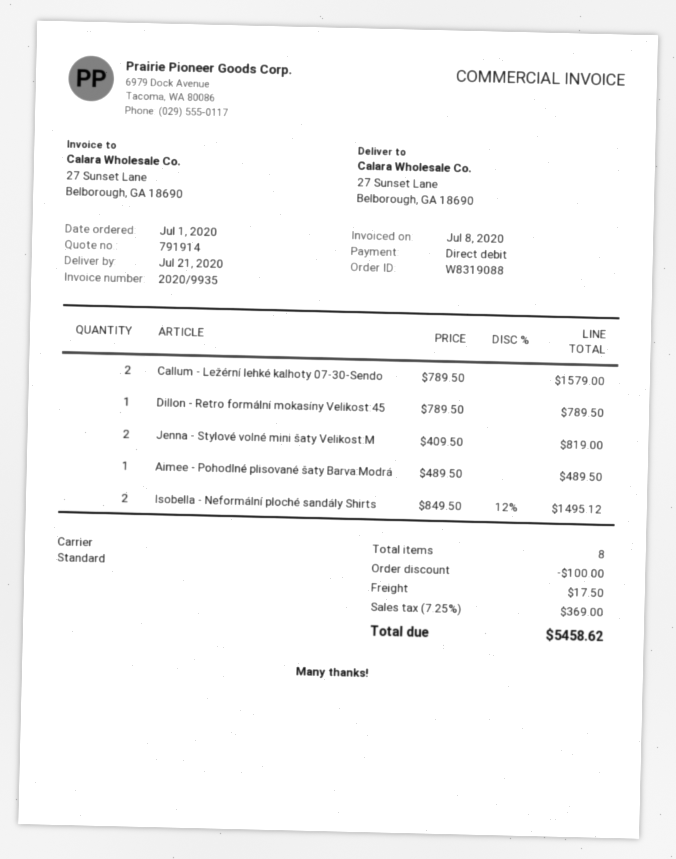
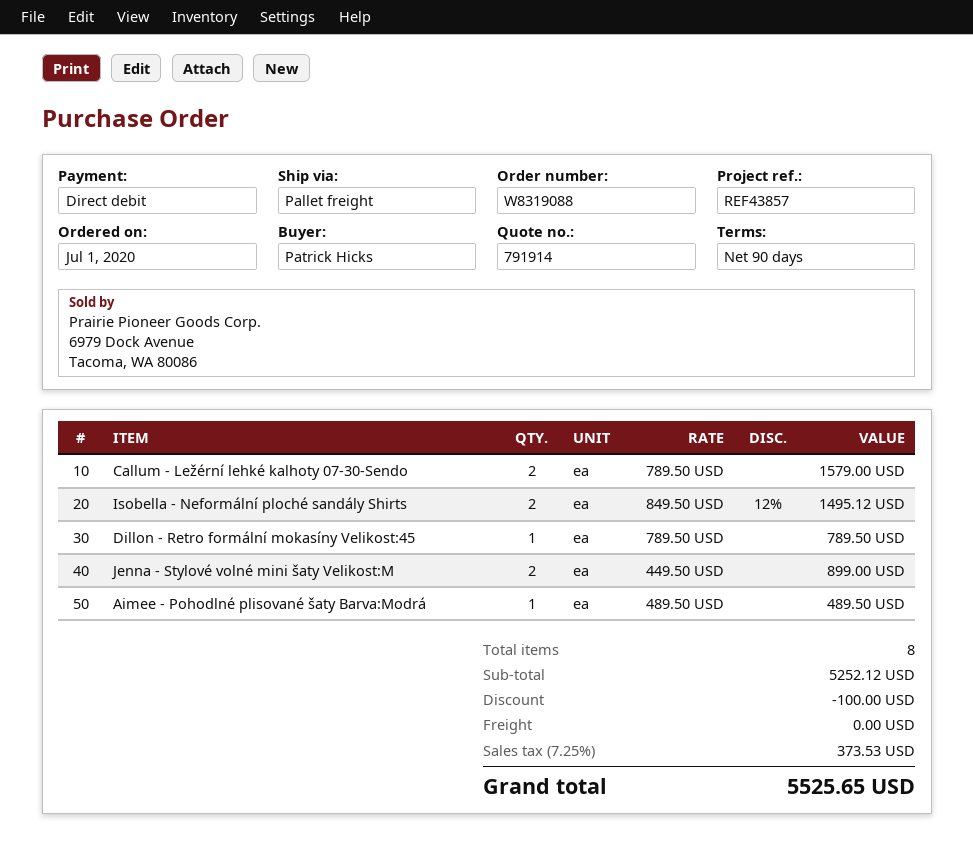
shipping method: standard -> pallet freight
Jenna - Stylové volné mini šaty Velikost:M: 2 x 409.50 = 819.00 -> 2 x 449.50 = 899.00
shipping: 17.50 -> 0.00
tax: 7.25% = 369.00 -> 7.25% = 373.53
total: 5458.62 -> 5525.65

